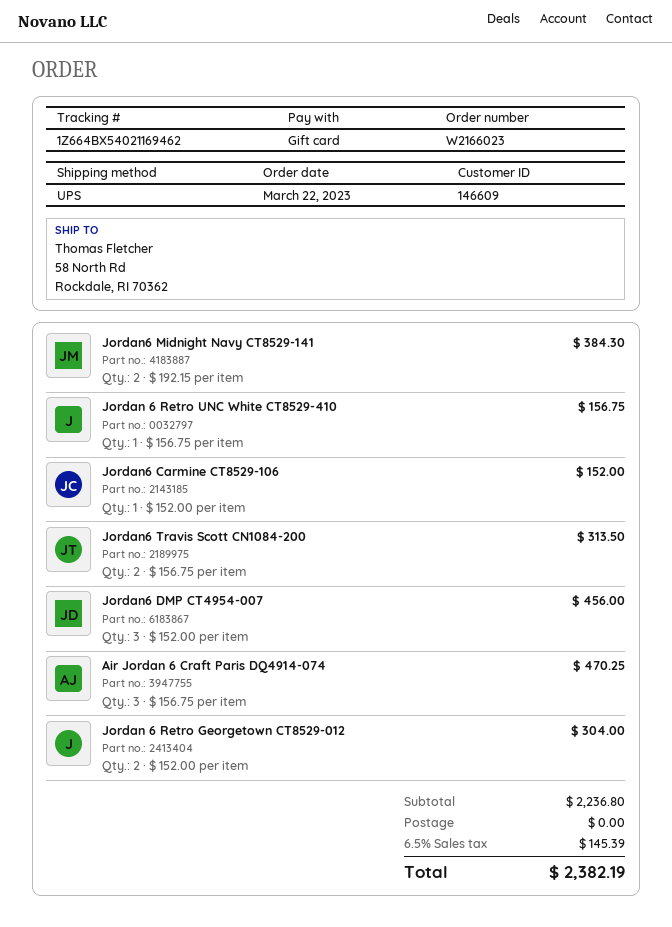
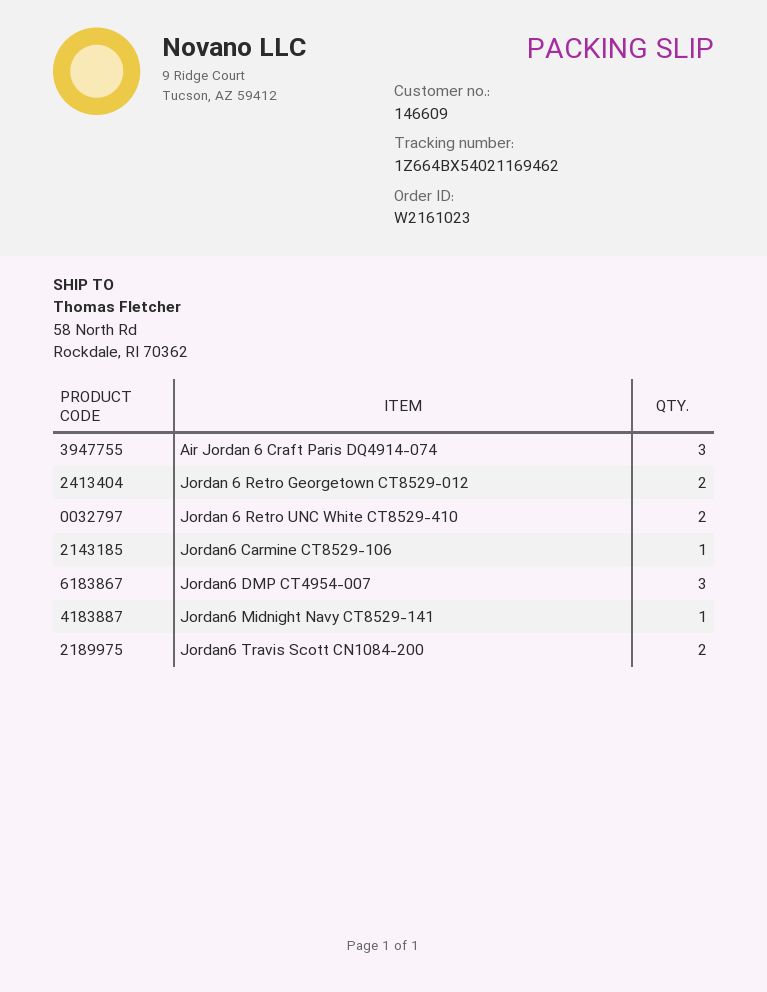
order number: W2166023 -> W2161023
Jordan6 Midnight Navy CT8529-141: 2 -> 1
Jordan 6 Retro UNC White CT8529-410: 1 -> 2

